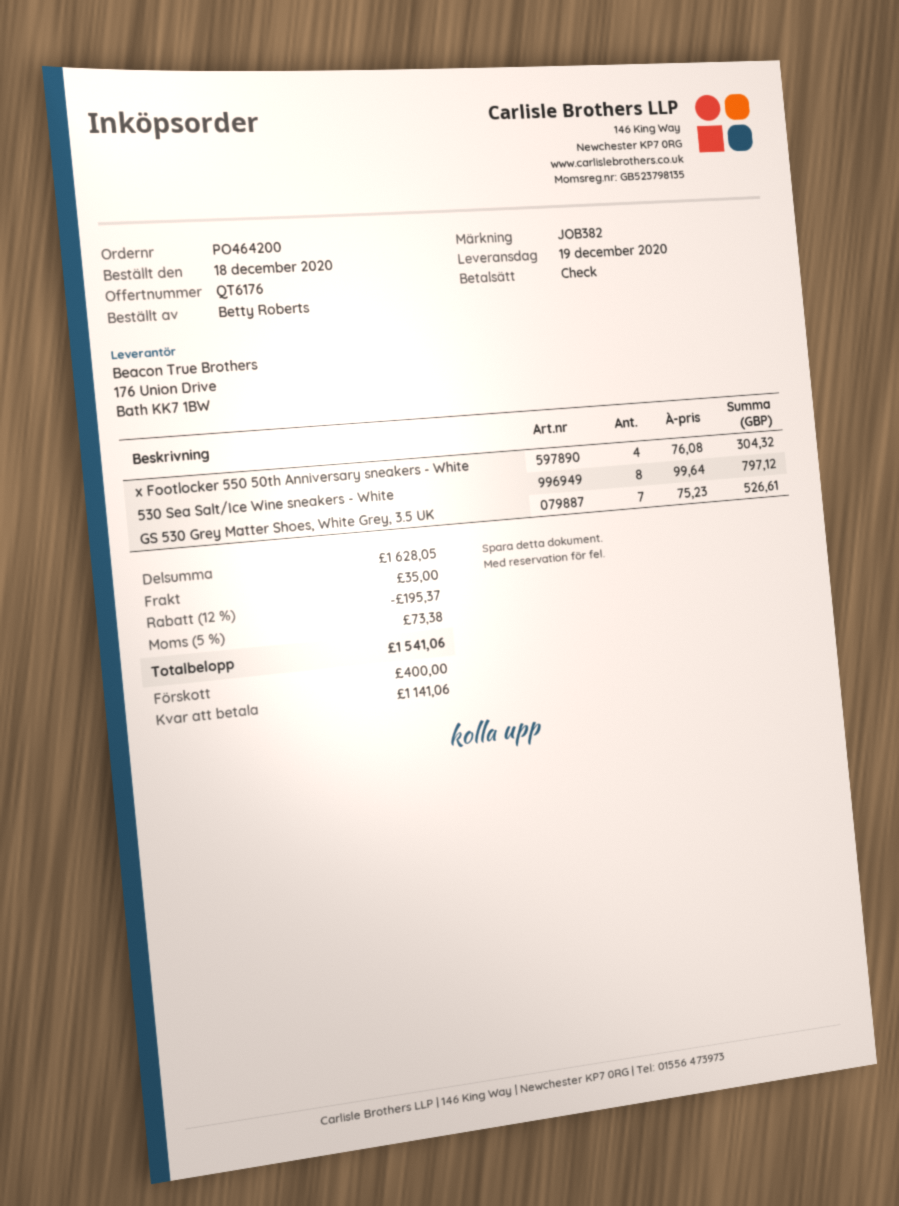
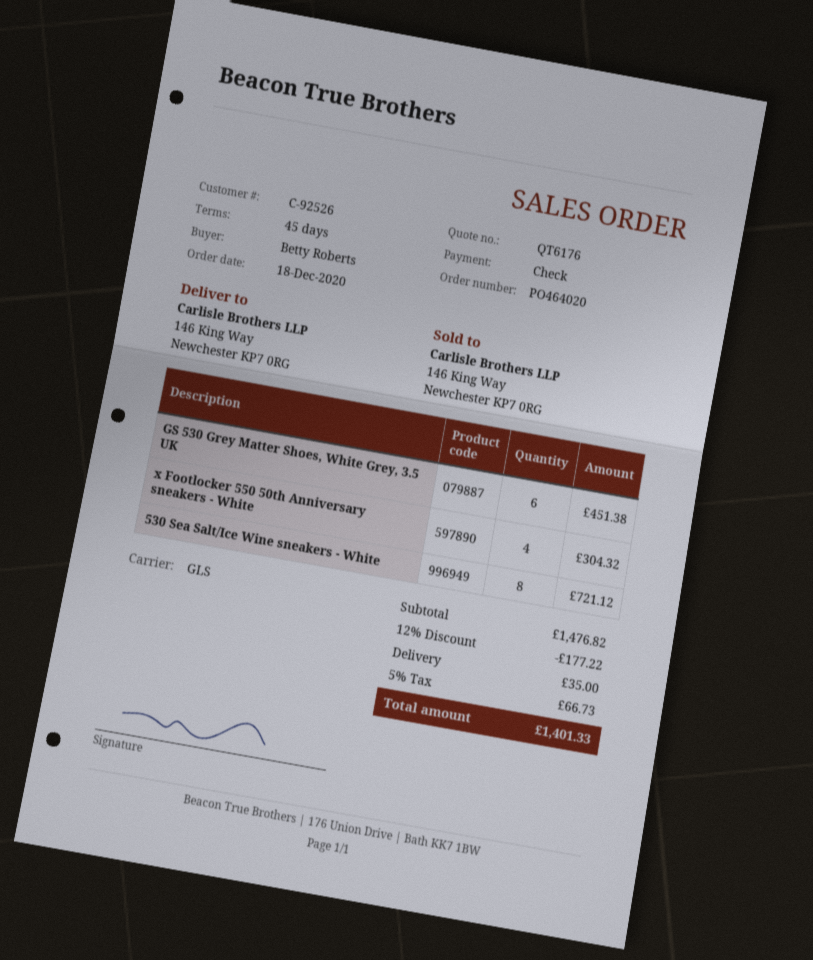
order number: PO464200 -> PO464020
530 Sea Salt/Ice Wine sneakers - White: 8 for 797.12 -> 8 for 721.12
GS 530 Grey Matter Shoes, White Grey, 3.5 UK: 7 for 526.61 -> 6 for 451.38
subtotal: 1628.05 -> 1476.82
discount: 12% = 195.37 -> 12% = 177.22
tax: 5% = 73.38 -> 5% = 66.73
total: 1541.06 -> 1401.33

